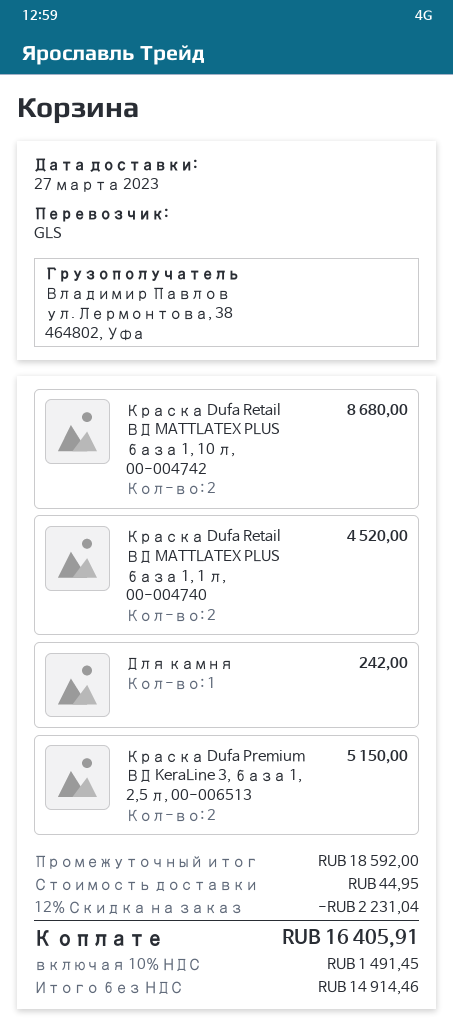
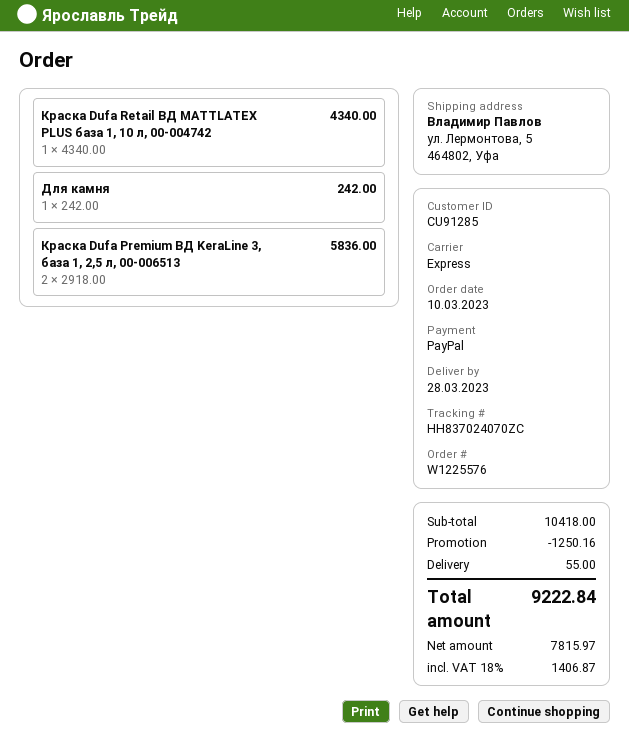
delivery date: 2023-03-27 -> 2023-03-28
shipping method: GLS -> express
ship to: ул. Лермонтова, 38, 464802, Уфа -> ул. Лермонтова, 5, 464802, Уфа
Краска Dufa Retail ВД MATTLATEX PLUS база 1, 10 л, 00-004742: 2 for 8680.00 -> 1 for 4340.00
Краска Dufa Retail ВД MATTLATEX PLUS база 1, 1 л, 00-004740: 2 for 4520.00 -> none
Краска Dufa Premium ВД KeraLine 3, база 1, 2,5 л, 00-006513: 2 for 5150.00 -> 2 for 5836.00
subtotal: 18592.00 -> 10418.00
discount: 2231.04 -> 1250.16
shipping: 44.95 -> 55.00
net: 14914.46 -> 7815.97
tax: 10% = 1491.45 -> 18% = 1406.87
total: 16405.91 -> 9222.84

